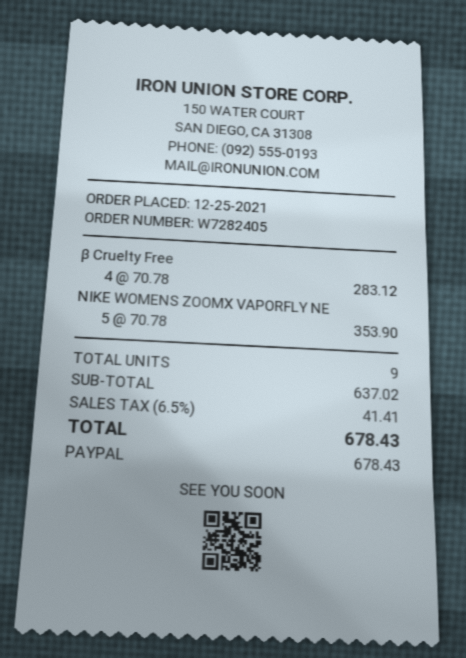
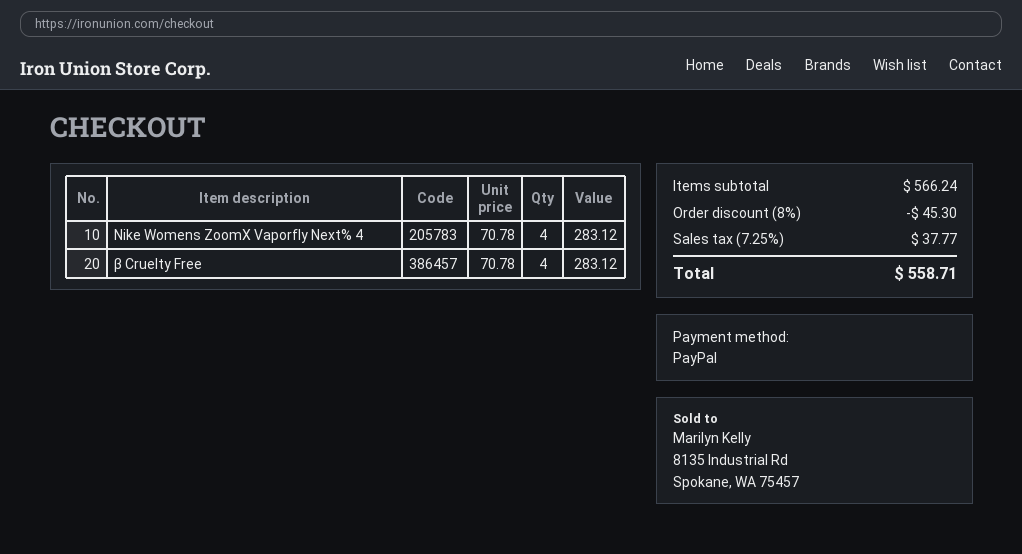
NIKE WOMENS ZOOMX VAPORFLY NE: 5 x 70.78 = 353.90 -> 4 x 70.78 = 283.12
subtotal: 637.02 -> 566.24
discount: none -> 8% = 45.30
tax: 6.5% = 41.41 -> 7.25% = 37.77
total: 678.43 -> 558.71

